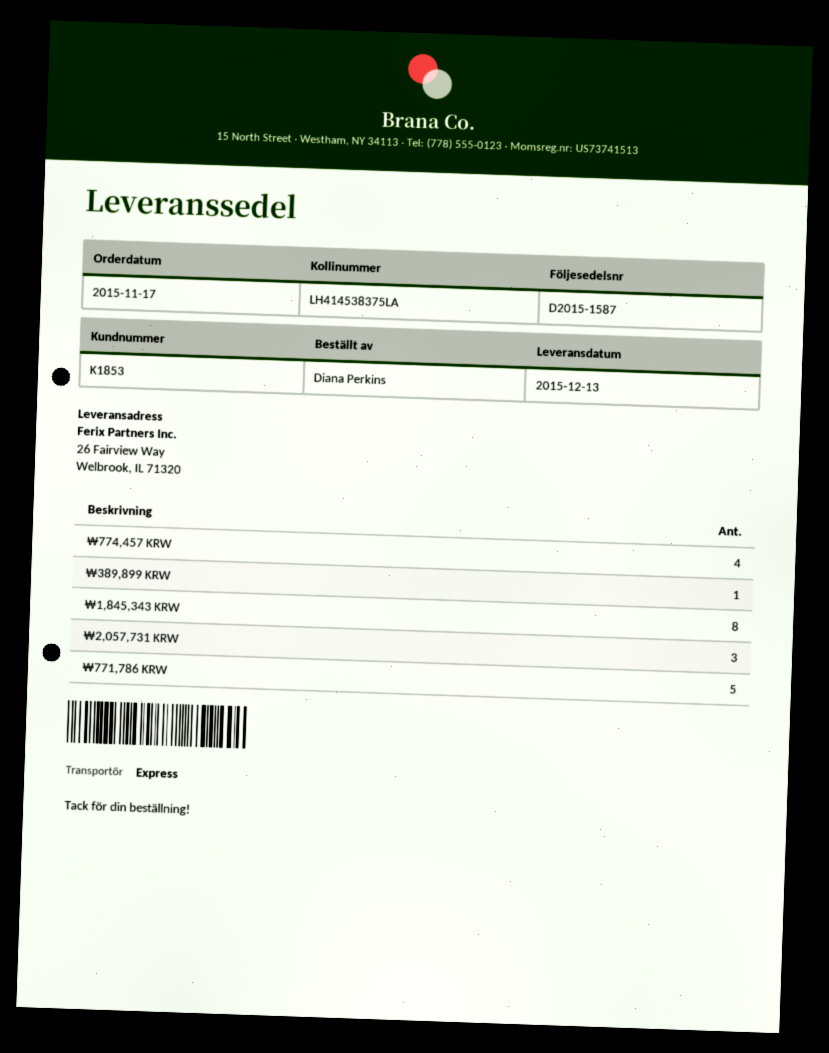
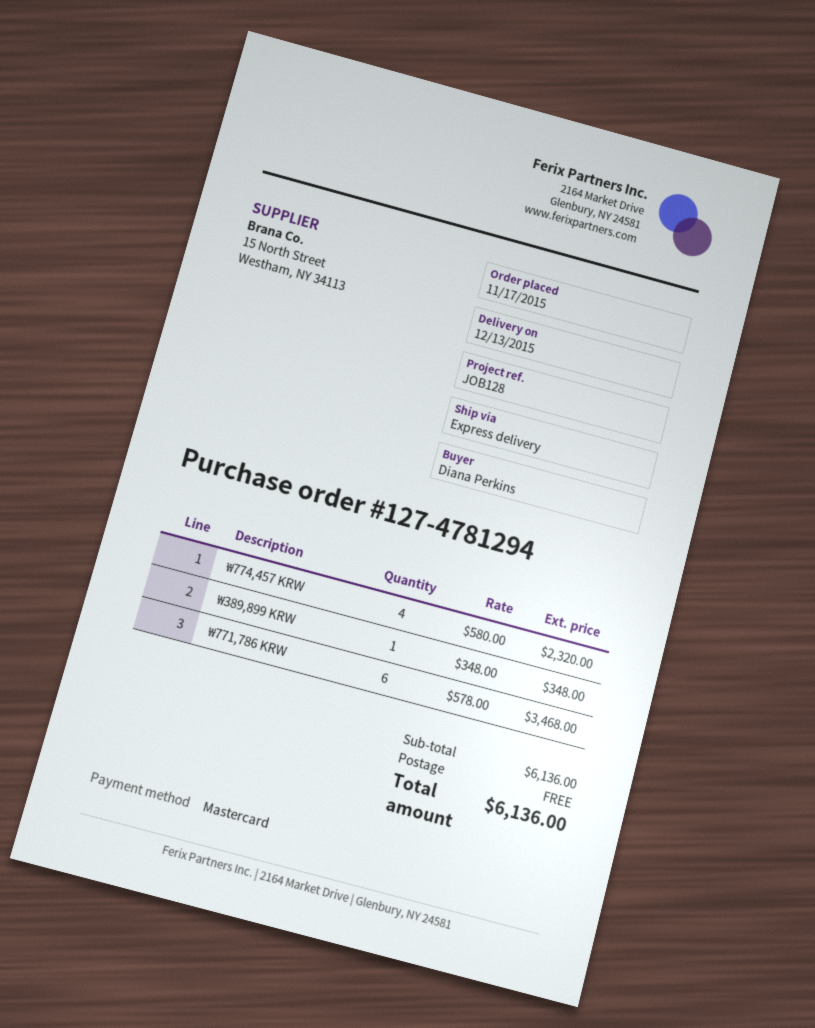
₩1,845,343 KRW: 8 -> none
₩2,057,731 KRW: 3 -> none
₩771,786 KRW: 5 -> 6

